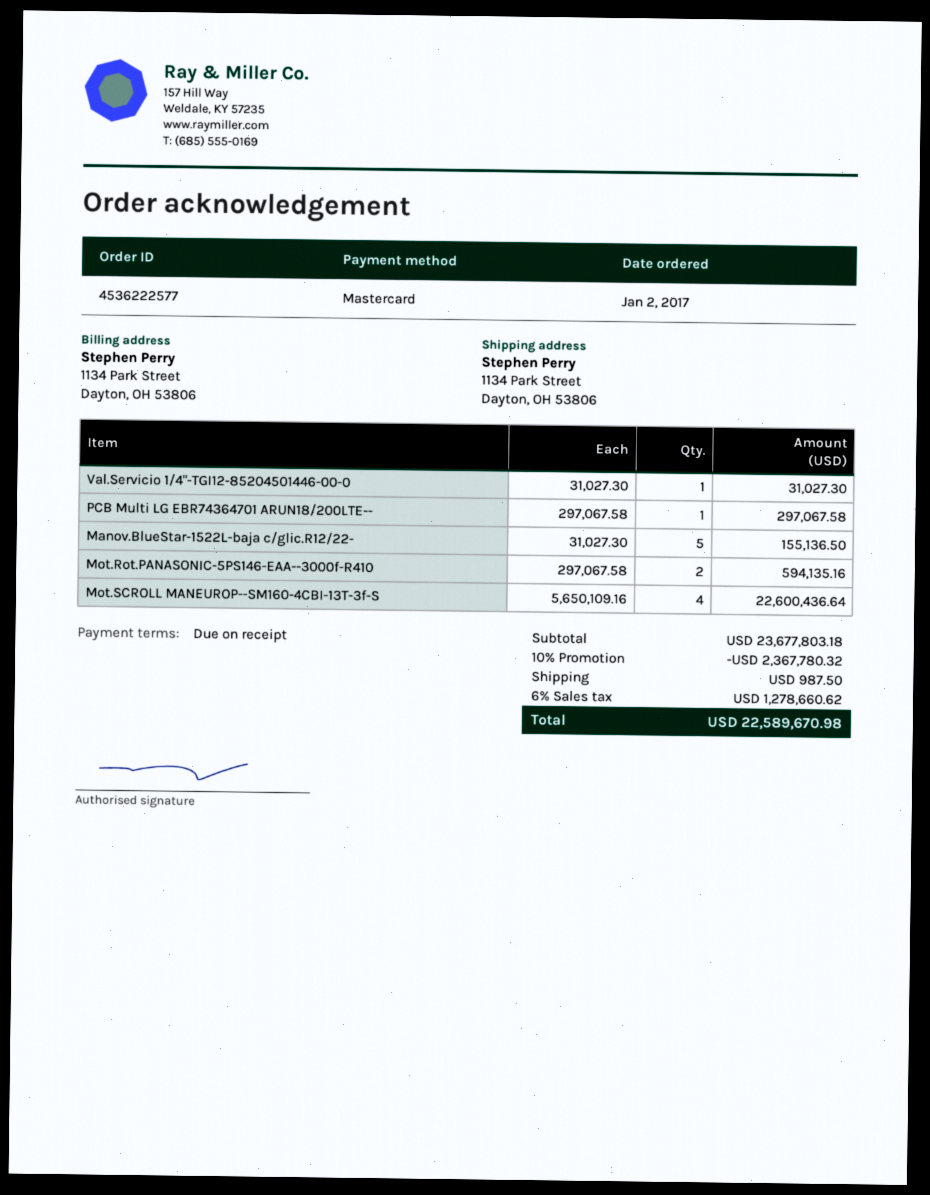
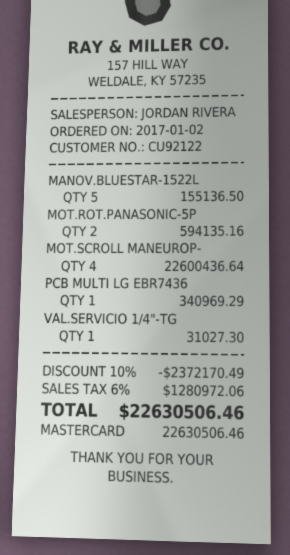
PCB Multi LG EBR74364701 ARUN18/200LTE--: 1 for 297067.58 -> 1 for 340969.29
discount: 10% = 2367780.32 -> 10% = 2372170.49
shipping: 987.50 -> none
tax: 6% = 1278660.62 -> 6% = 1280972.06
total: 22589670.98 -> 22630506.46

